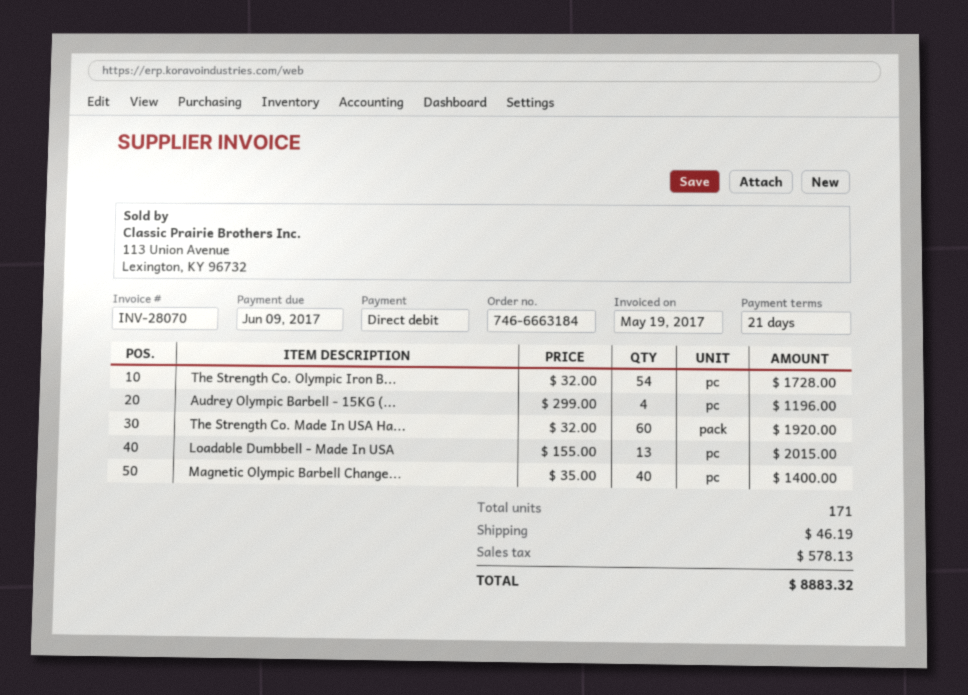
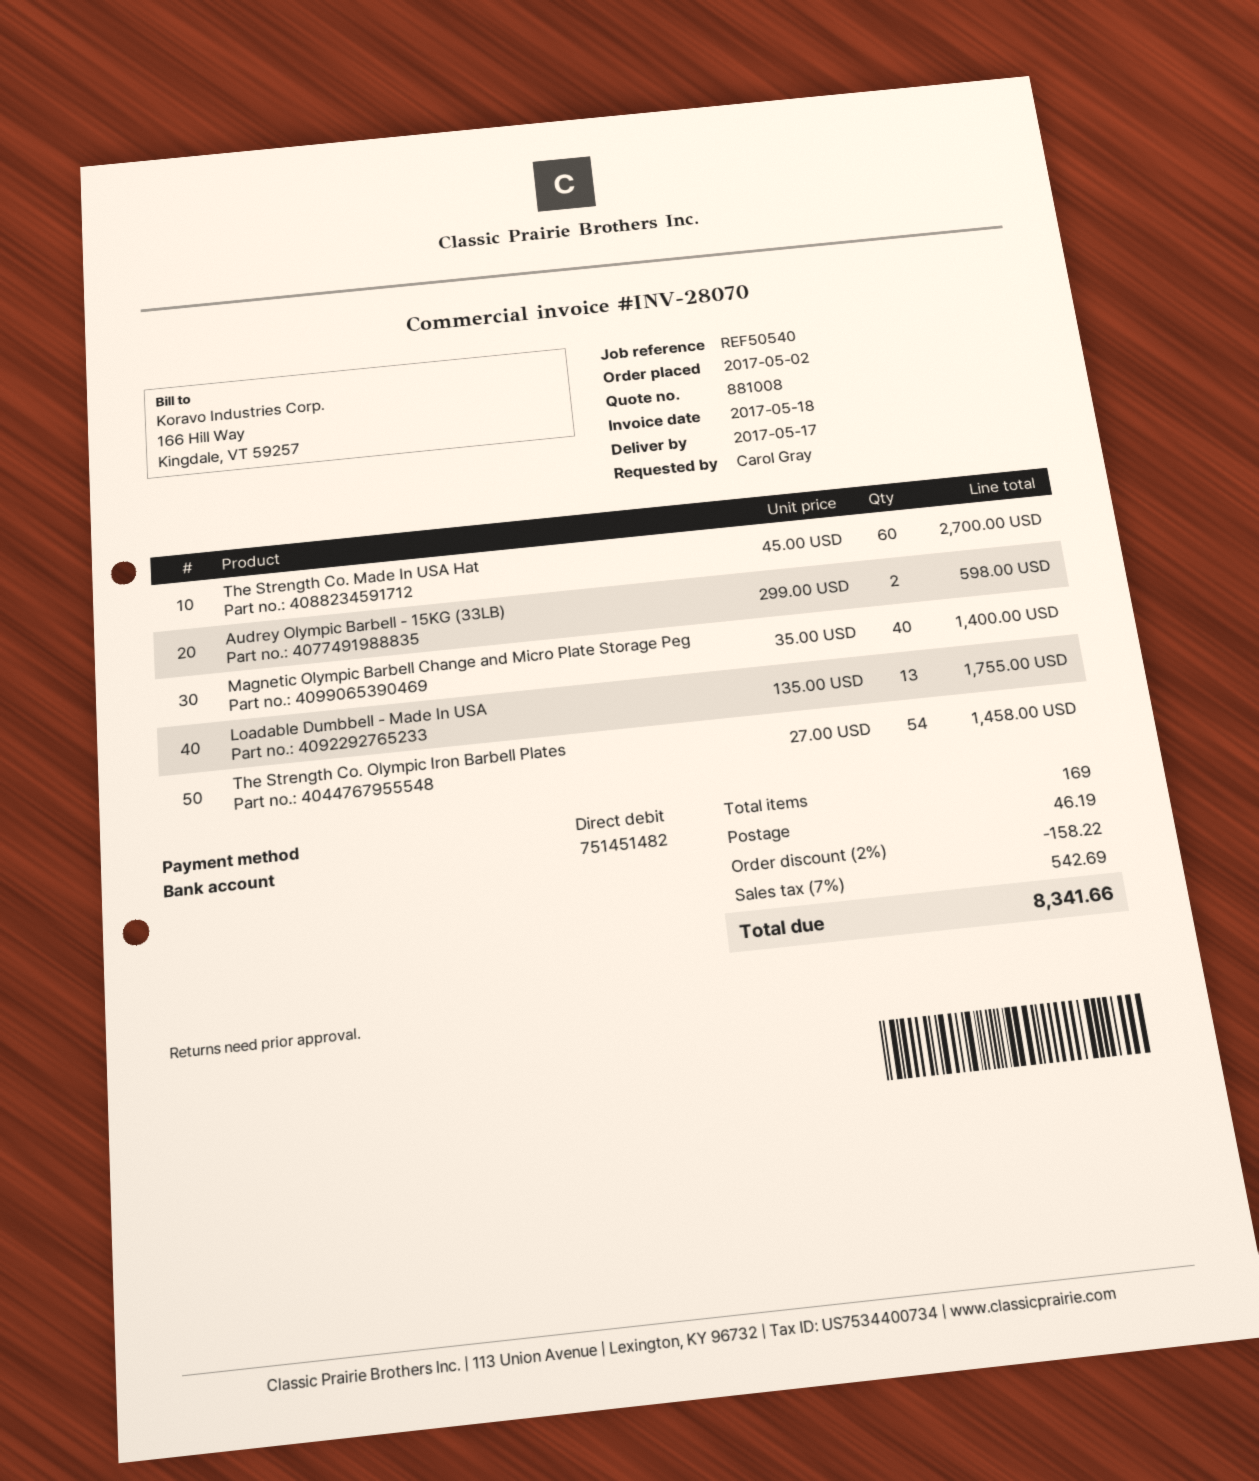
invoice date: 2017-05-19 -> 2017-05-18
The Strength Co. Olympic Iron B...: 54 x 32.00 = 1728.00 -> 54 x 27.00 = 1458.00
Audrey Olympic Barbell - 15KG (...: 4 x 299.00 = 1196.00 -> 2 x 299.00 = 598.00
The Strength Co. Made In USA Ha...: 60 x 32.00 = 1920.00 -> 60 x 45.00 = 2700.00
Loadable Dumbbell - Made In USA: 13 x 155.00 = 2015.00 -> 13 x 135.00 = 1755.00
total quantity: 171 -> 169
discount: none -> 2% = 158.22
tax: 578.13 -> 542.69
total: 8883.32 -> 8341.66

